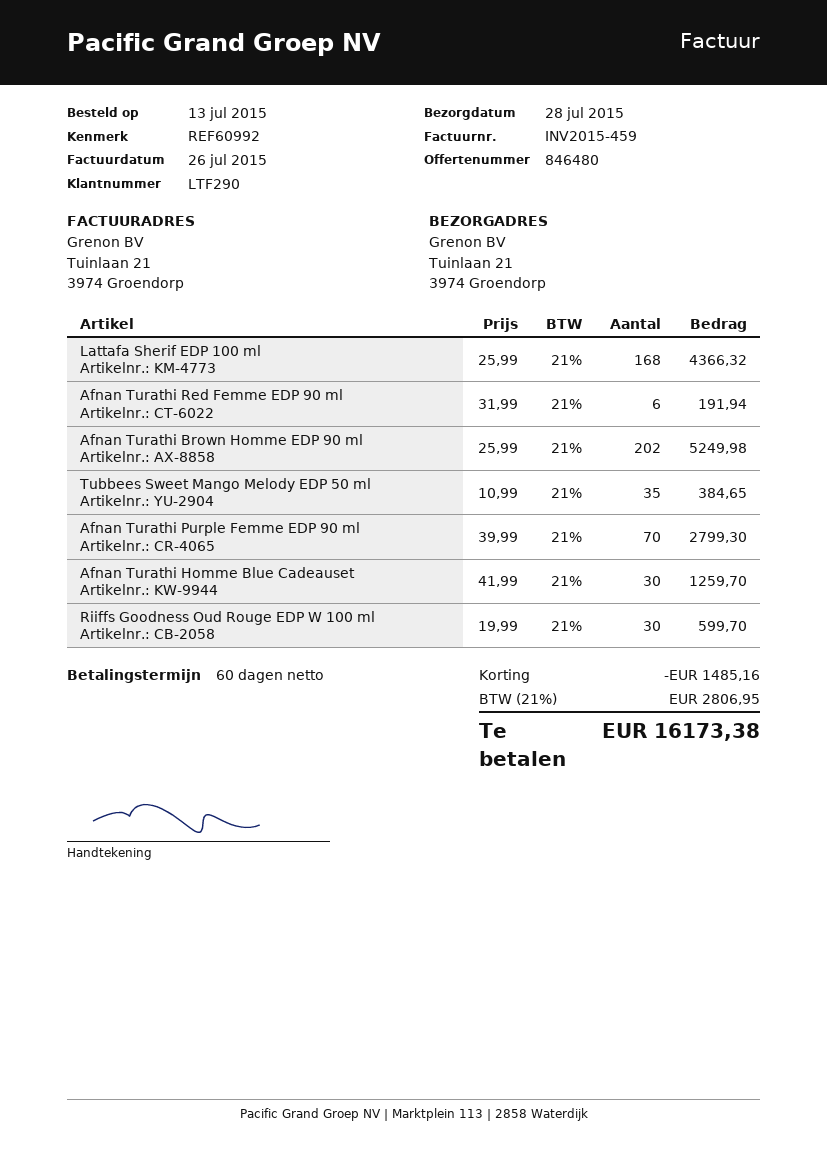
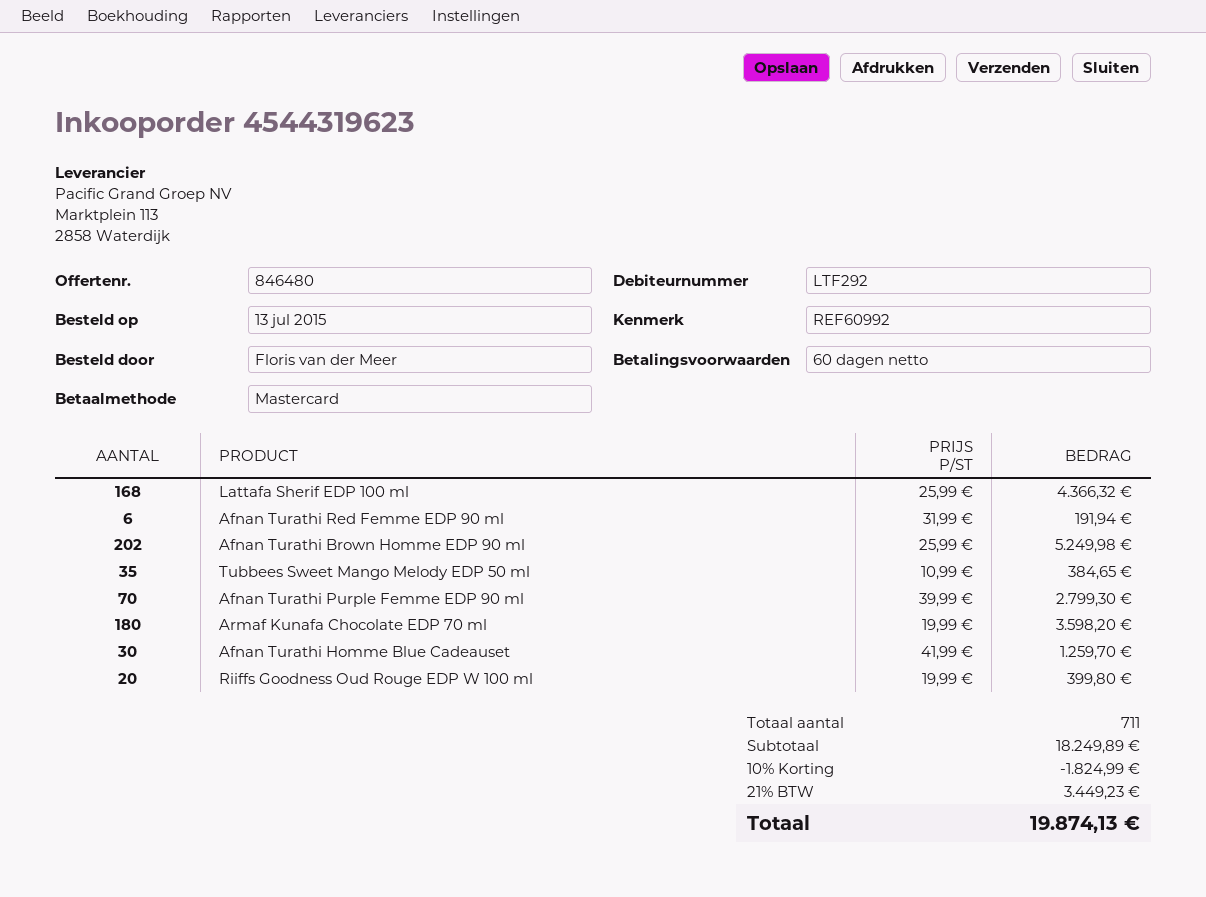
customer number: LTF290 -> LTF292
Riiffs Goodness Oud Rouge EDP W 100 ml: 30 x 19.99 = 599.70 -> 20 x 19.99 = 399.80
Armaf Kunafa Chocolate EDP 70 ml: none -> 180 x 19.99 = 3598.20
discount: 1485.16 -> 1824.99
tax: 21% = 2806.95 -> 21% = 3449.23
total: 16173.38 -> 19874.13

